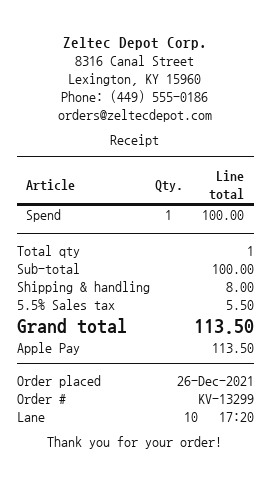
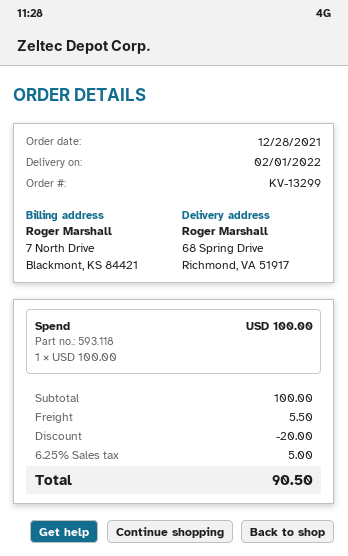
order date: 2021-12-26 -> 2021-12-28
discount: none -> 20.00
shipping: 8.00 -> 5.50
tax: 5.5% = 5.50 -> 6.25% = 5.00
total: 113.50 -> 90.50

